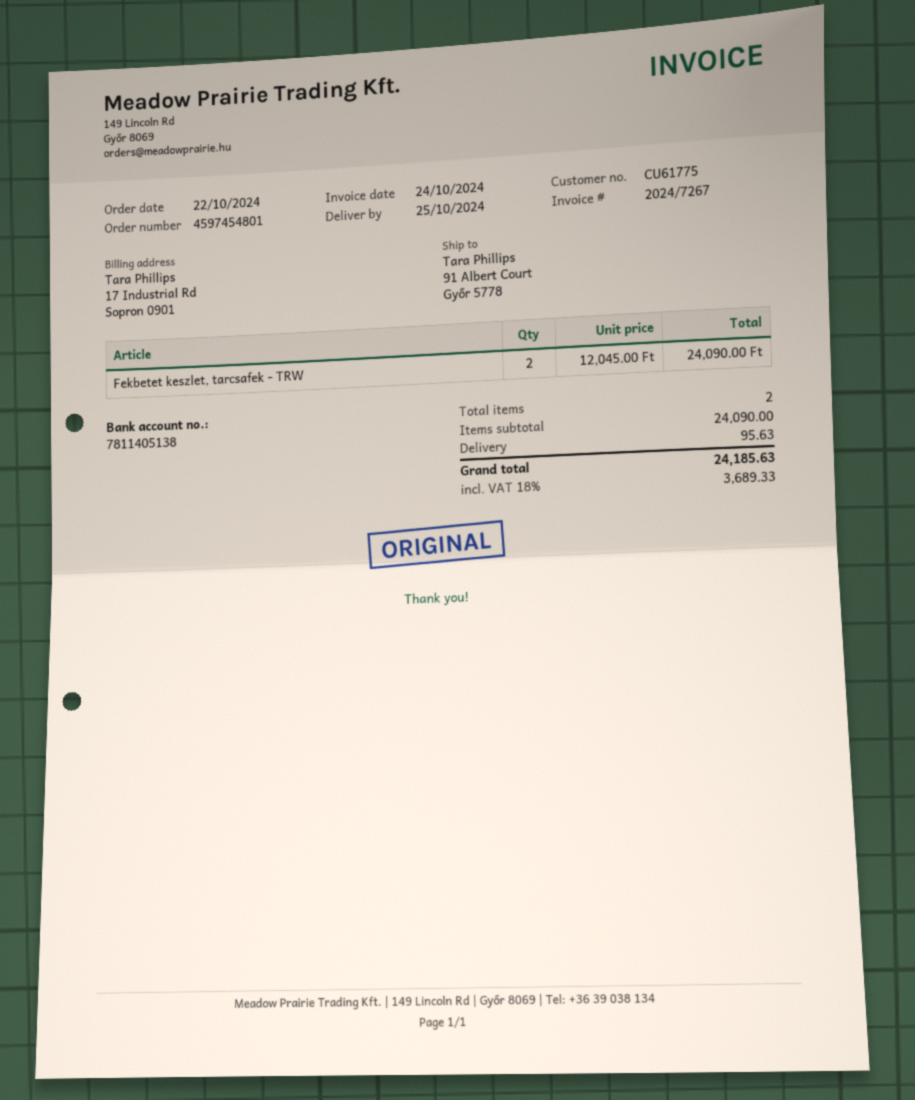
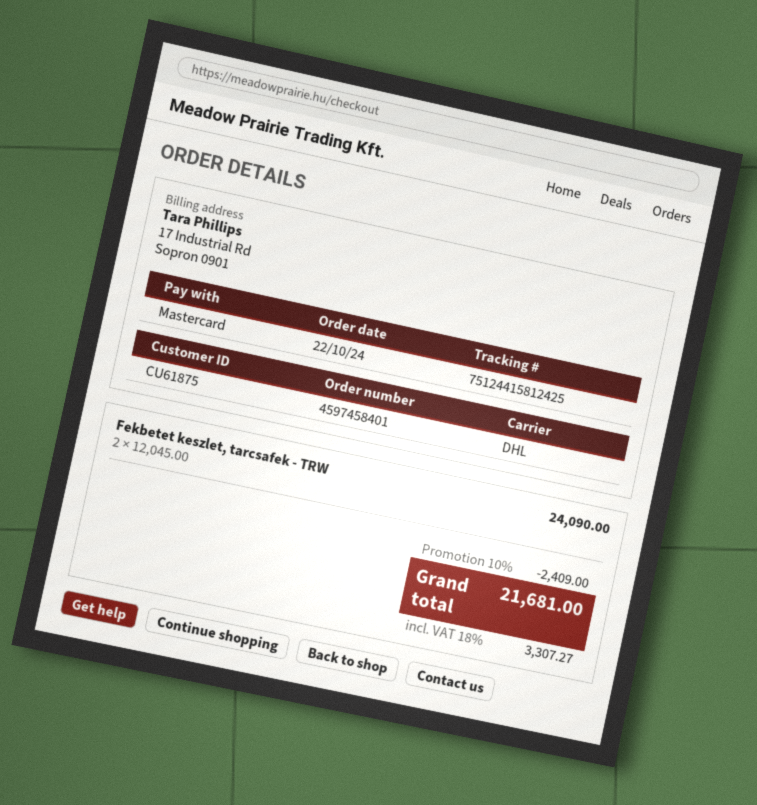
order number: 4597454801 -> 4597458401
customer number: CU61775 -> CU61875
discount: none -> 10% = 2409.00
shipping: 95.63 -> none
tax: 18% = 3689.33 -> 18% = 3307.27
total: 24185.63 -> 21681.00

